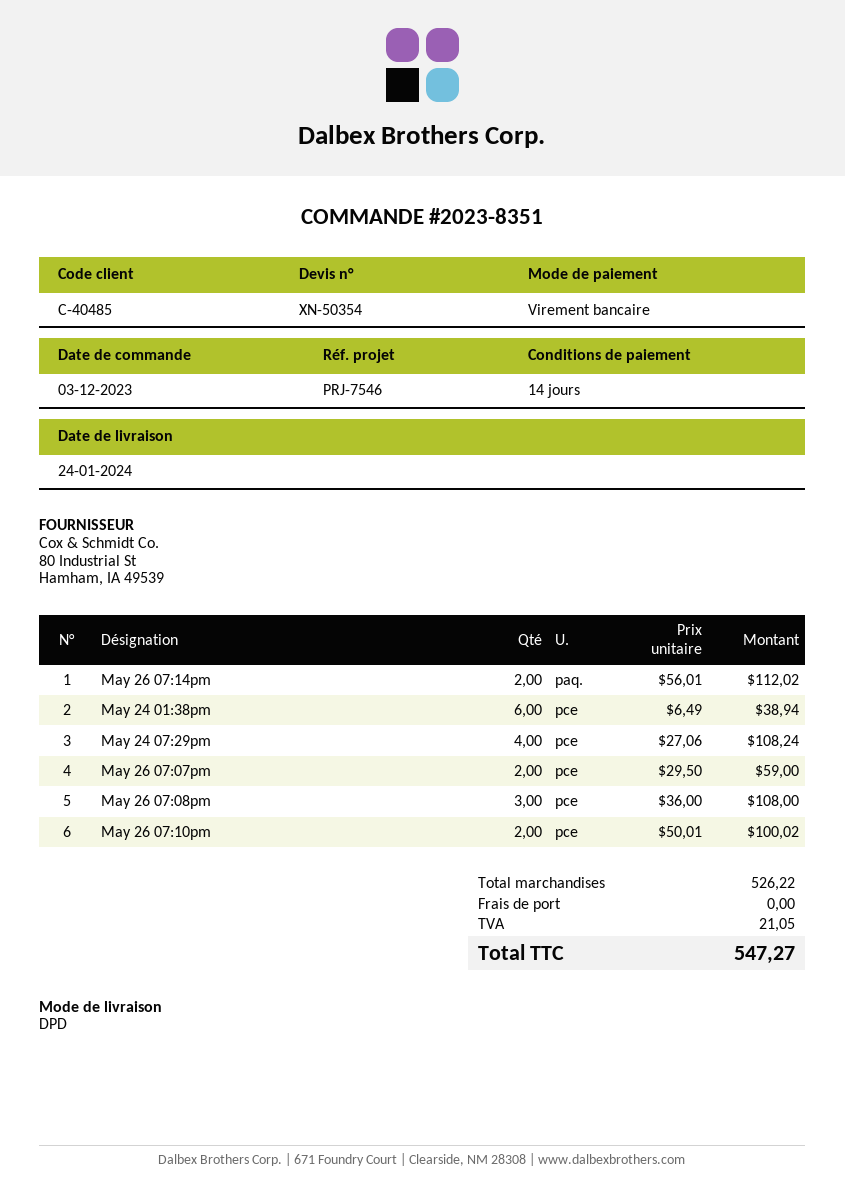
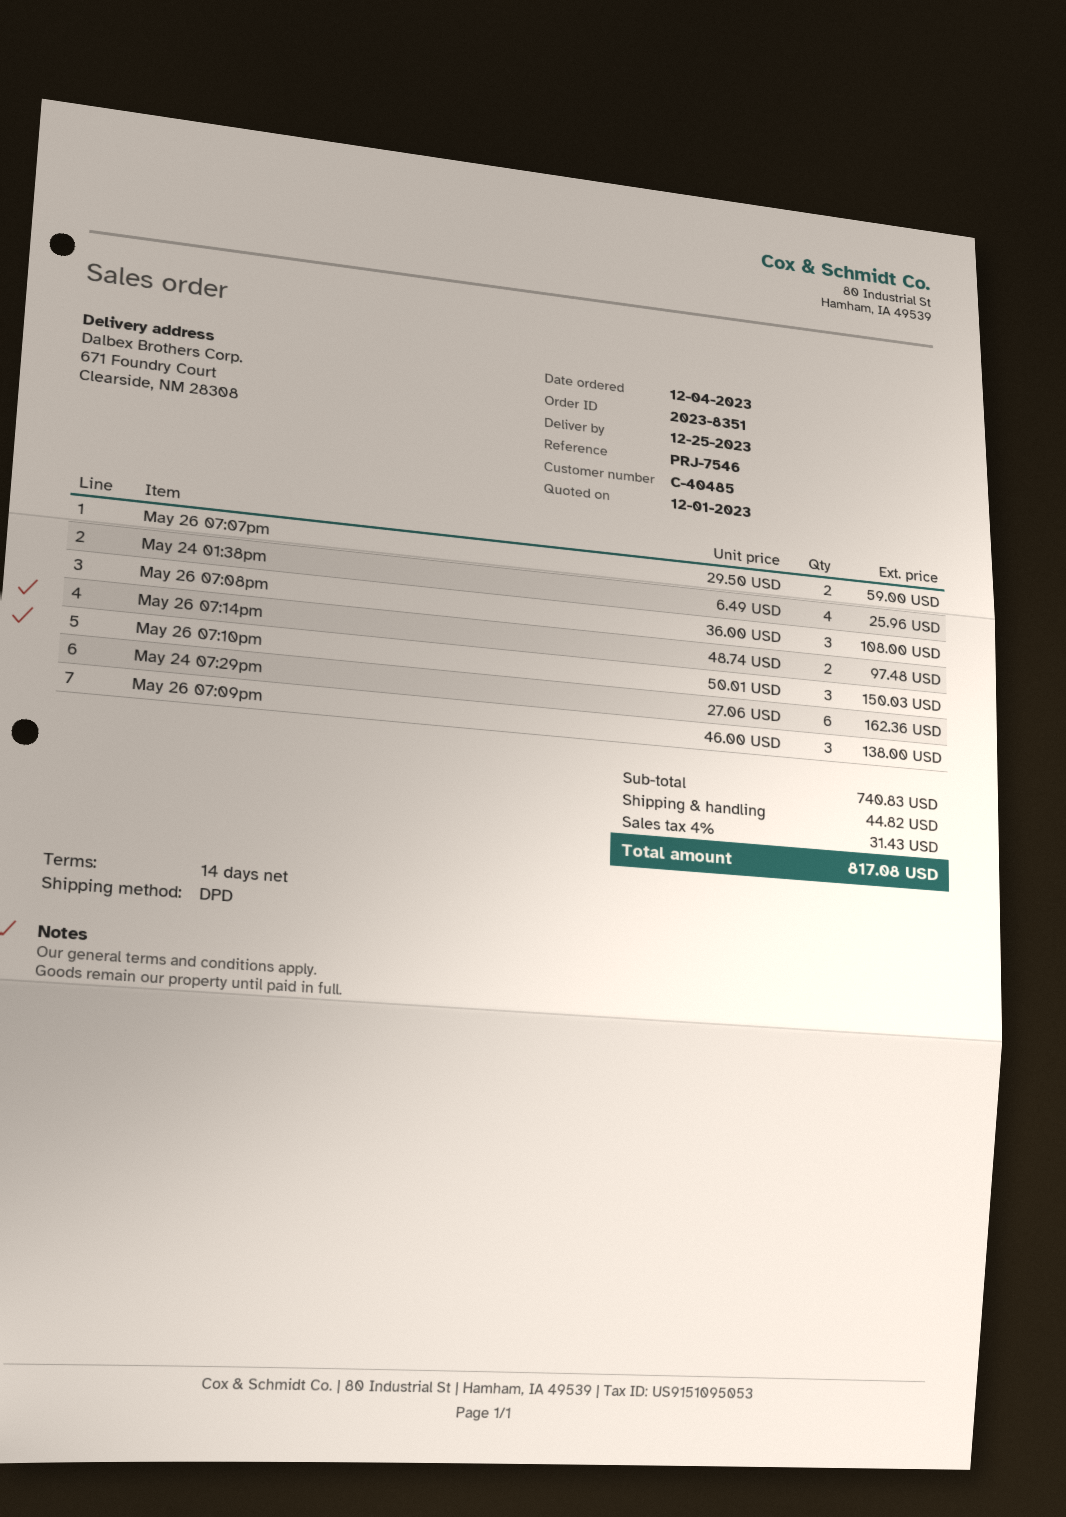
order date: 2023-12-03 -> 2023-12-04
delivery date: 2024-01-24 -> 2023-12-25
May 26 07:14pm: 2 x 56.01 = 112.02 -> 2 x 48.74 = 97.48
May 24 01:38pm: 6 x 6.49 = 38.94 -> 4 x 6.49 = 25.96
May 24 07:29pm: 4 x 27.06 = 108.24 -> 6 x 27.06 = 162.36
May 26 07:10pm: 2 x 50.01 = 100.02 -> 3 x 50.01 = 150.03
May 26 07:09pm: none -> 3 x 46.00 = 138.00
subtotal: 526.22 -> 740.83
shipping: 0.00 -> 44.82
tax: 21.05 -> 31.43
total: 547.27 -> 817.08

